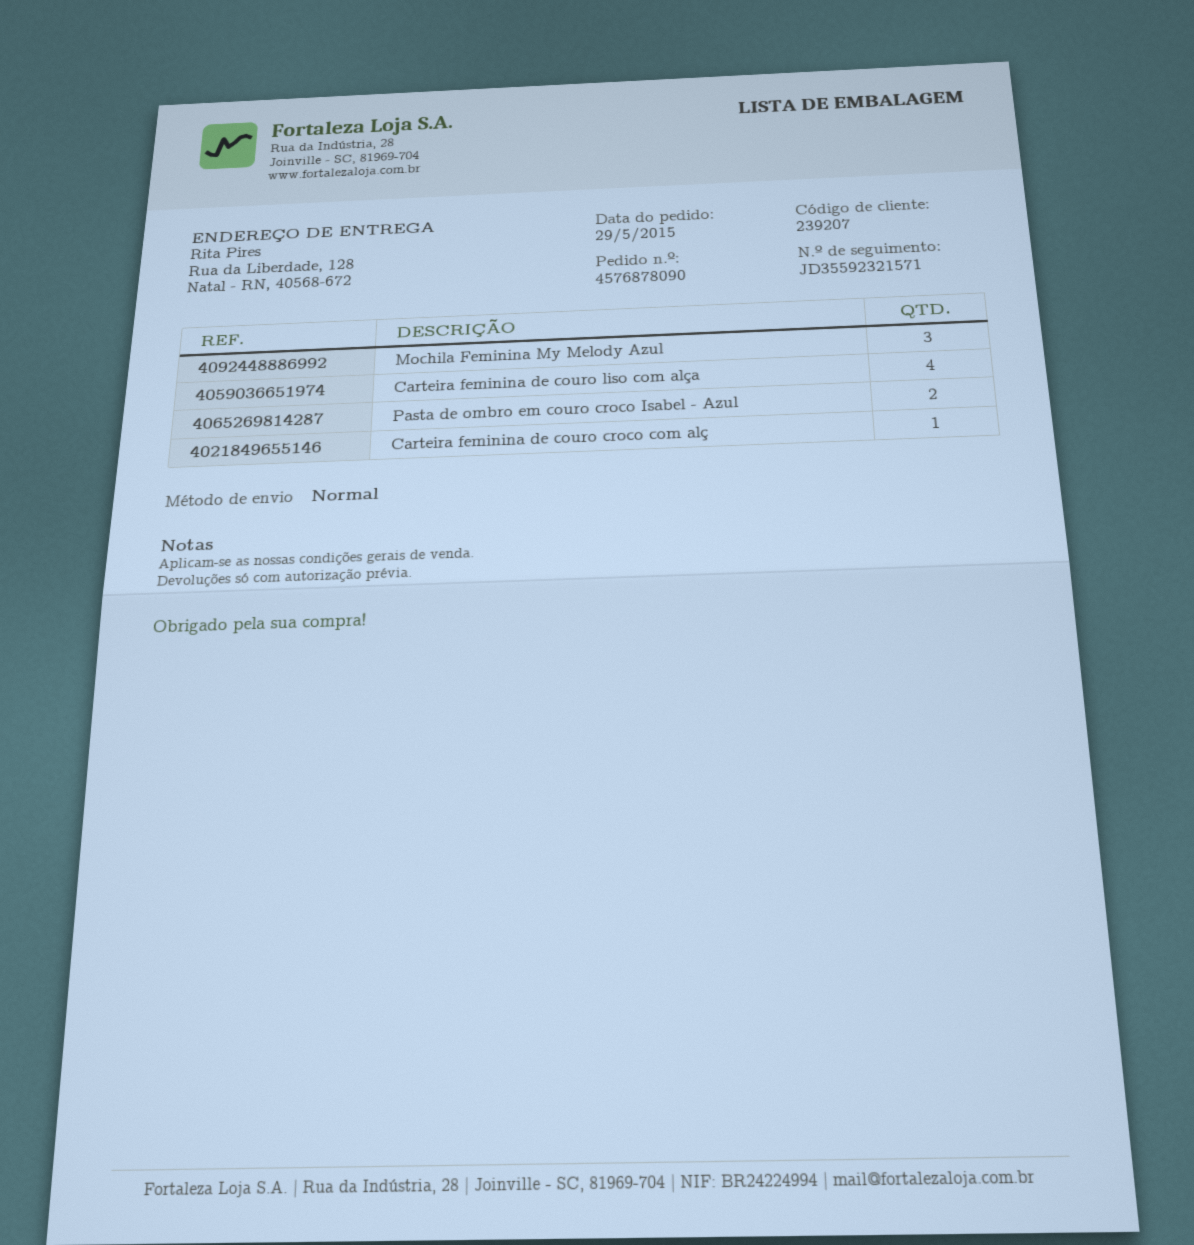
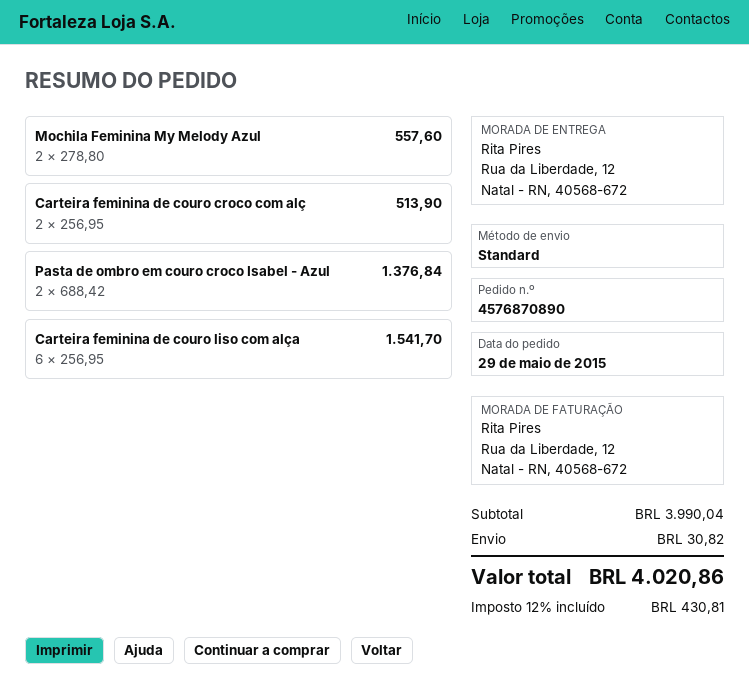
order number: 4576878090 -> 4576870890
ship to: Rua da Liberdade, 128, Natal - RN, 40568-672 -> Rua da Liberdade, 12, Natal - RN, 40568-672
Mochila Feminina My Melody Azul: 3 -> 2
Carteira feminina de couro liso com alça: 4 -> 6
Carteira feminina de couro croco com alç: 1 -> 2

